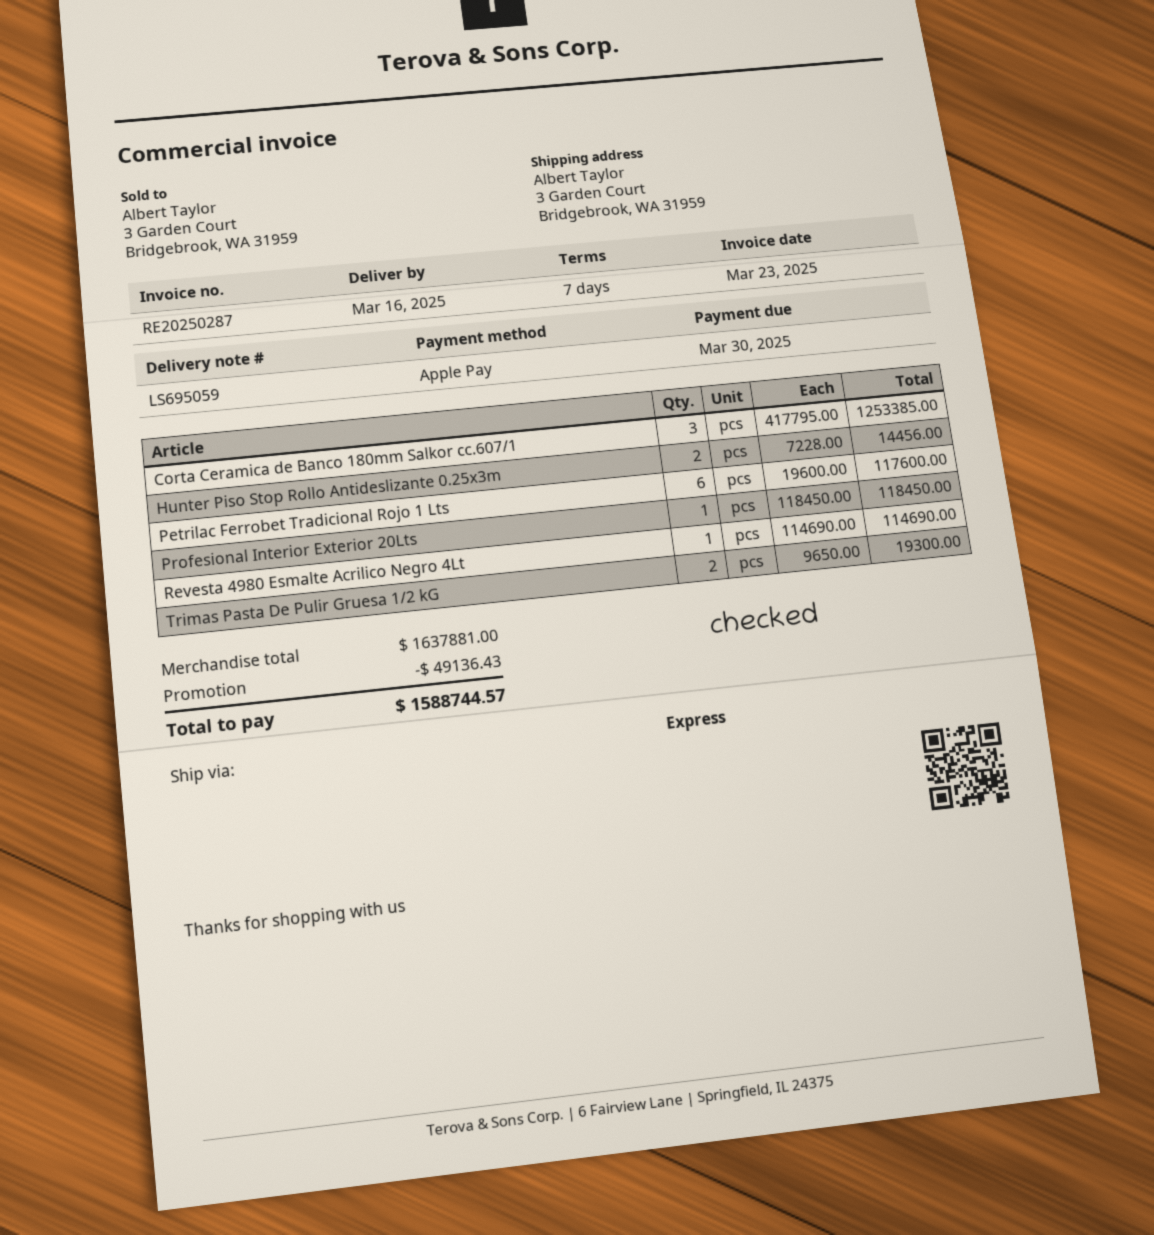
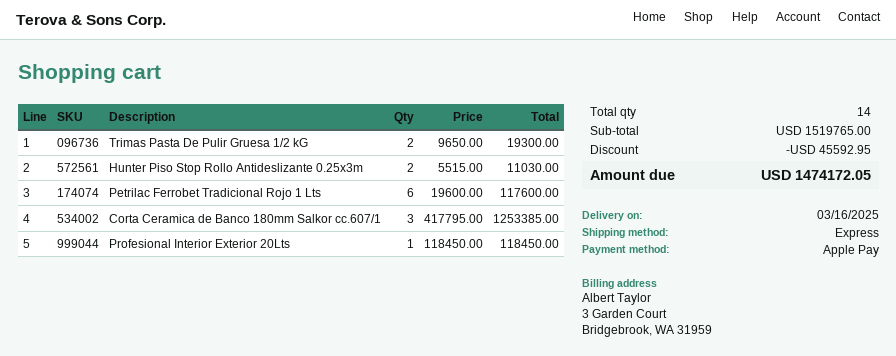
Hunter Piso Stop Rollo Antideslizante 0.25x3m: 2 x 7228.00 = 14456.00 -> 2 x 5515.00 = 11030.00
Revesta 4980 Esmalte Acrilico Negro 4Lt: 1 x 114690.00 = 114690.00 -> none
subtotal: 1637881.00 -> 1519765.00
discount: 49136.43 -> 45592.95
total: 1588744.57 -> 1474172.05

